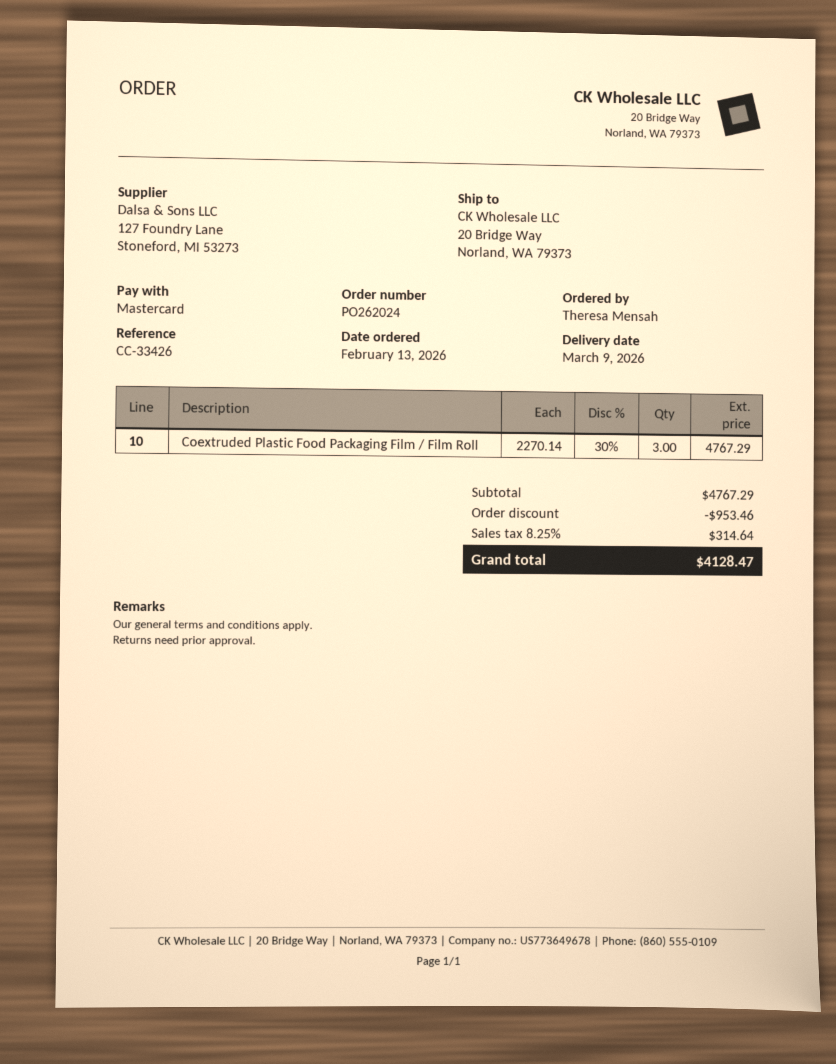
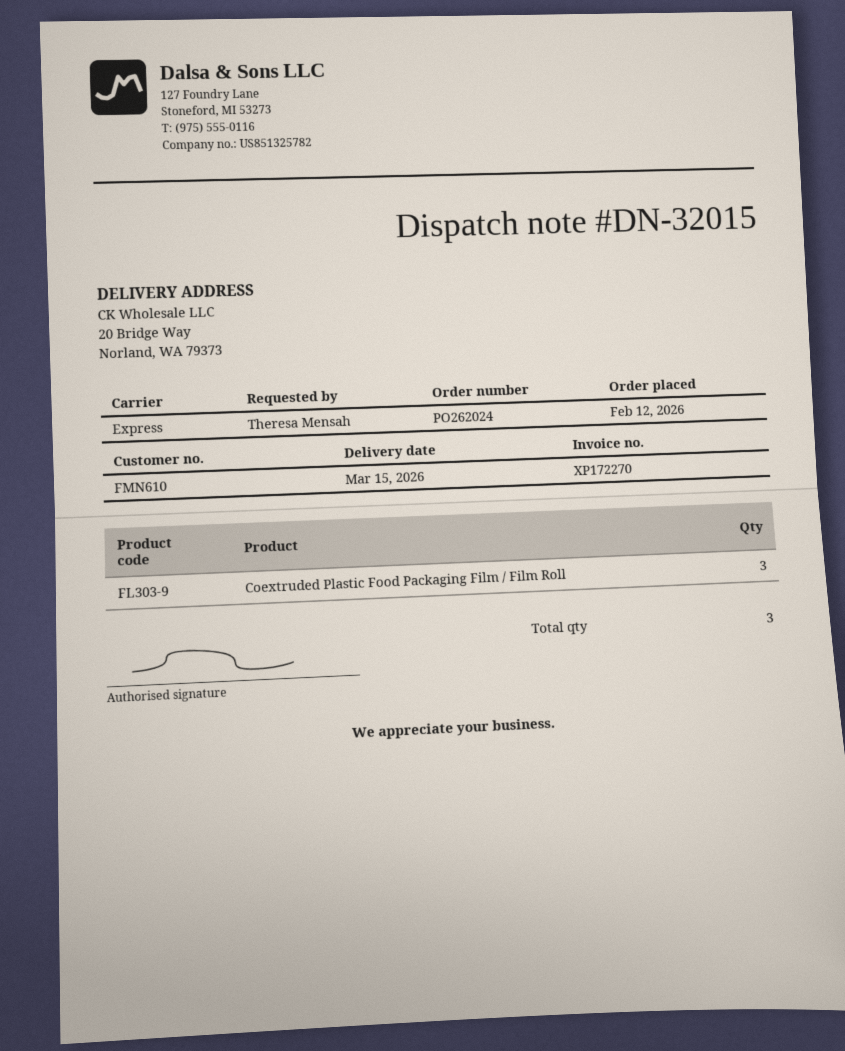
order date: 2026-02-13 -> 2026-02-12
delivery date: 2026-03-09 -> 2026-03-15

